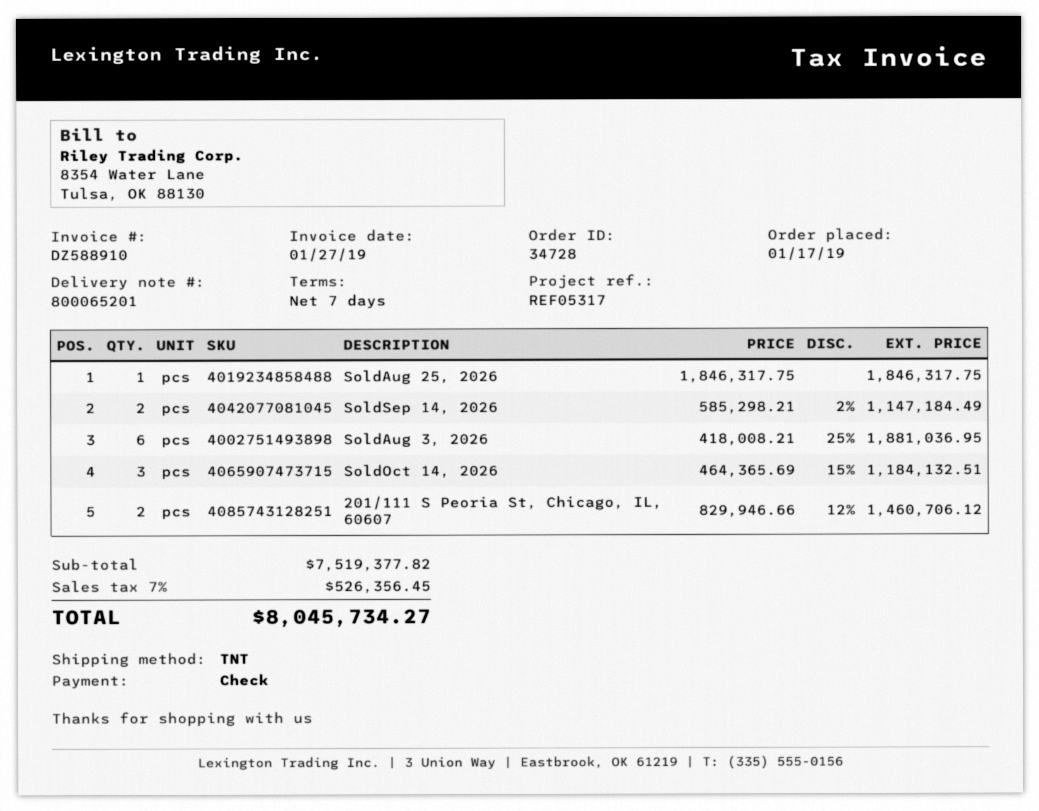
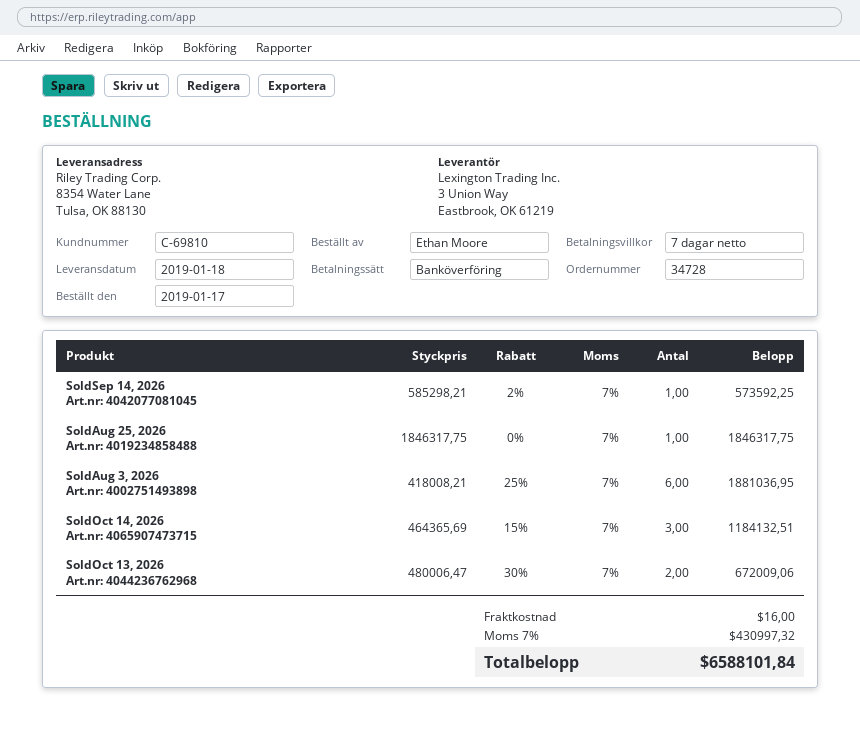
payment method: cheque -> bank transfer
SoldSep 14, 2026: 2 x 585298.21 - 2% = 1147184.49 -> 1 x 585298.21 - 2% = 573592.25
201/111 S Peoria St, Chicago, IL, 60607: 2 x 829946.66 - 12% = 1460706.12 -> none
SoldOct 13, 2026: none -> 2 x 480006.47 - 30% = 672009.06
shipping: none -> 16.00
tax: 7% = 526356.45 -> 7% = 430997.32
total: 8045734.27 -> 6588101.84

